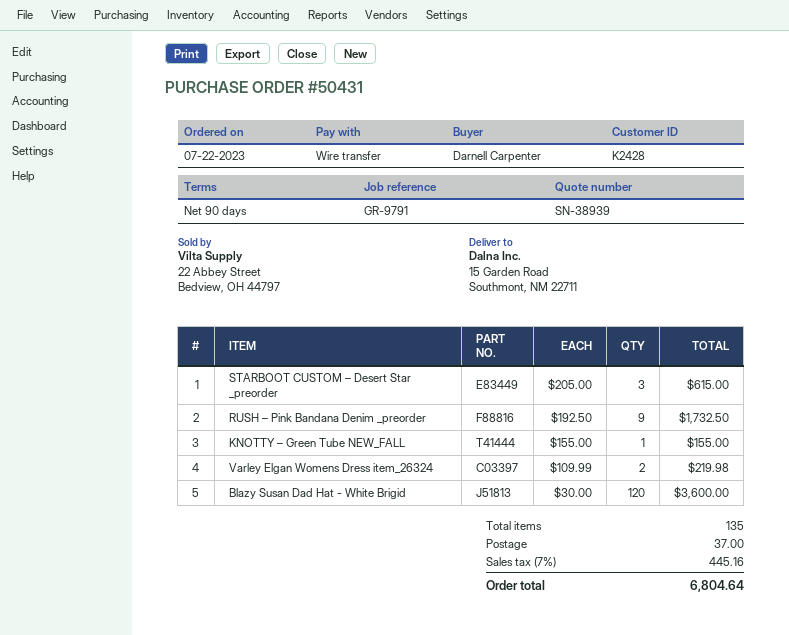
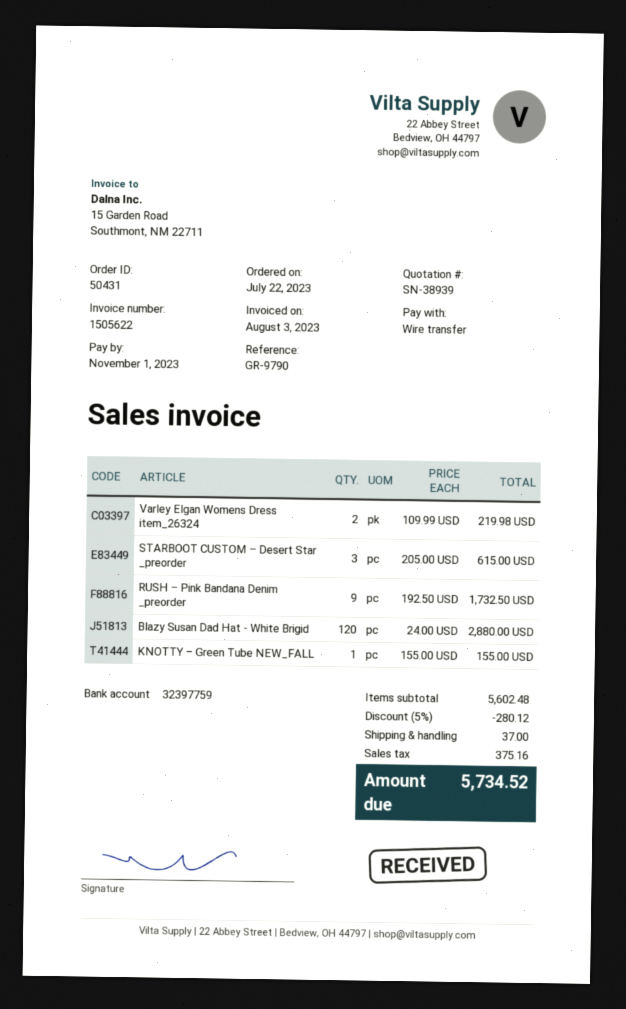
reference: GR-9791 -> GR-9790
Blazy Susan Dad Hat - White Brigid: 120 x 30.00 = 3600.00 -> 120 x 24.00 = 2880.00
discount: none -> 5% = 280.12
tax: 445.16 -> 375.16
total: 6804.64 -> 5734.52

